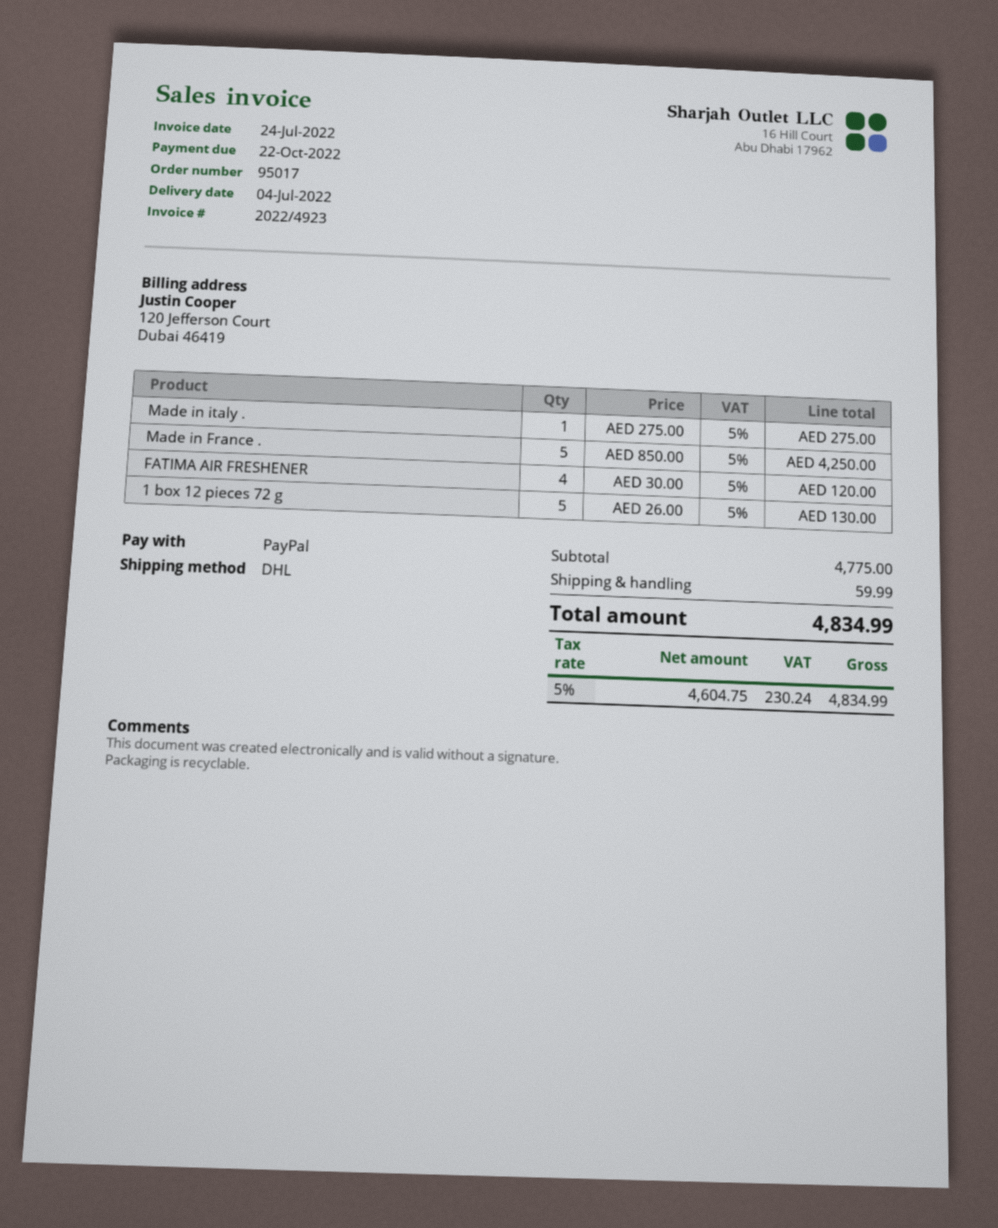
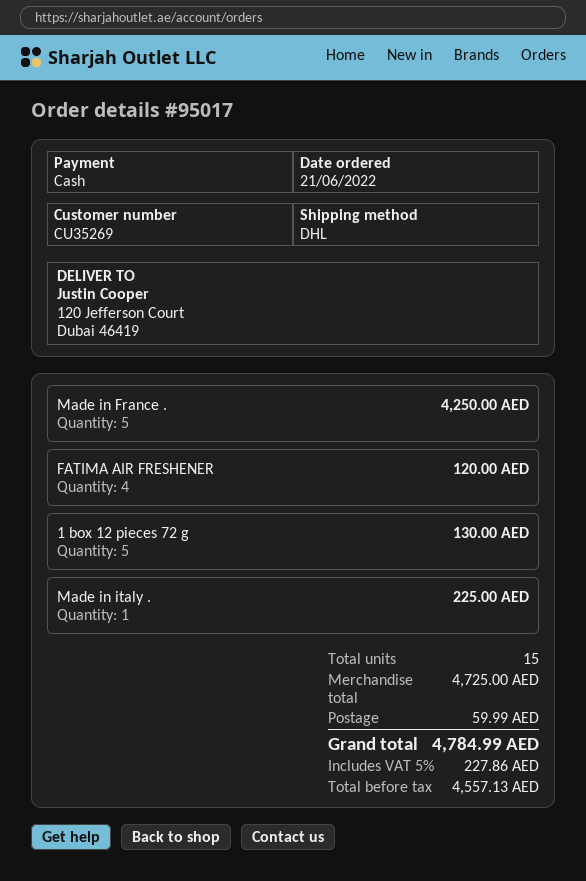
payment method: PayPal -> cash
Made in italy .: 1 for 275.00 -> 1 for 225.00
subtotal: 4775.00 -> 4725.00
net: 4604.75 -> 4557.13
tax: 5% = 230.24 -> 5% = 227.86
total: 4834.99 -> 4784.99

